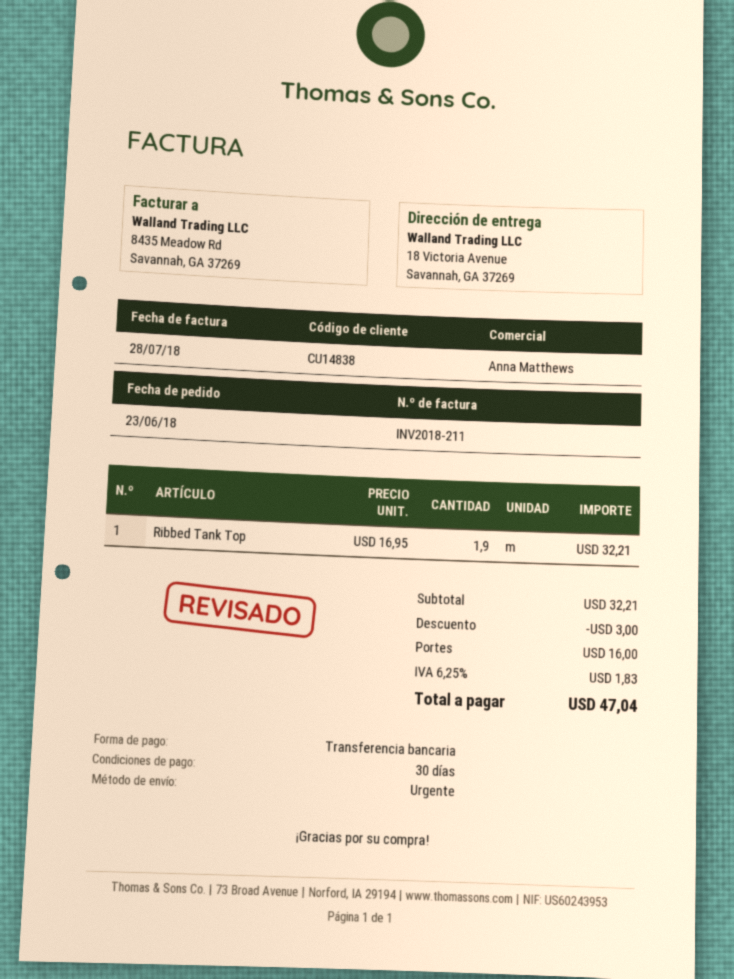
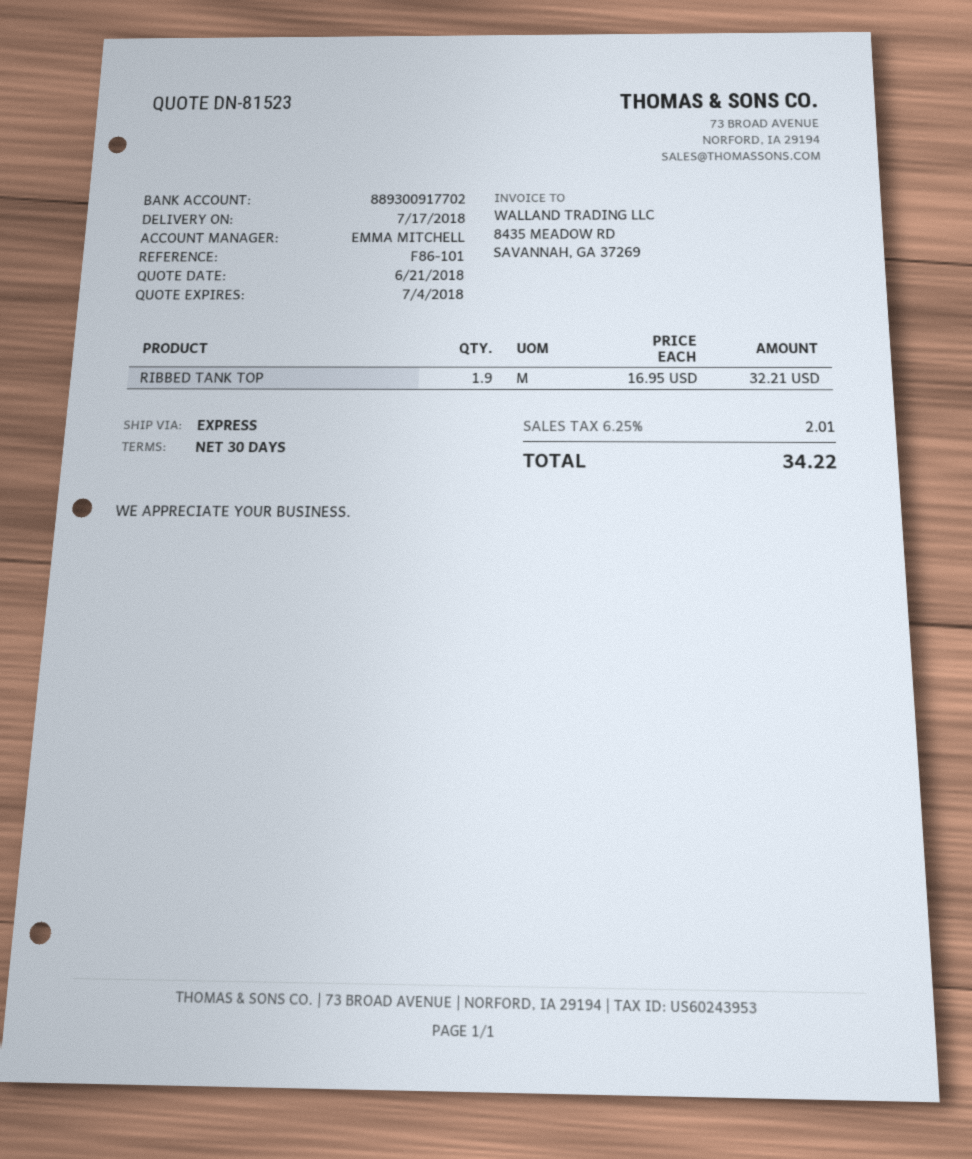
sales rep: Anna Matthews -> EMMA MITCHELL
discount: 3.00 -> none
shipping: 16.00 -> none
tax: 6.25% = 1.83 -> 6.25% = 2.01
total: 47.04 -> 34.22

